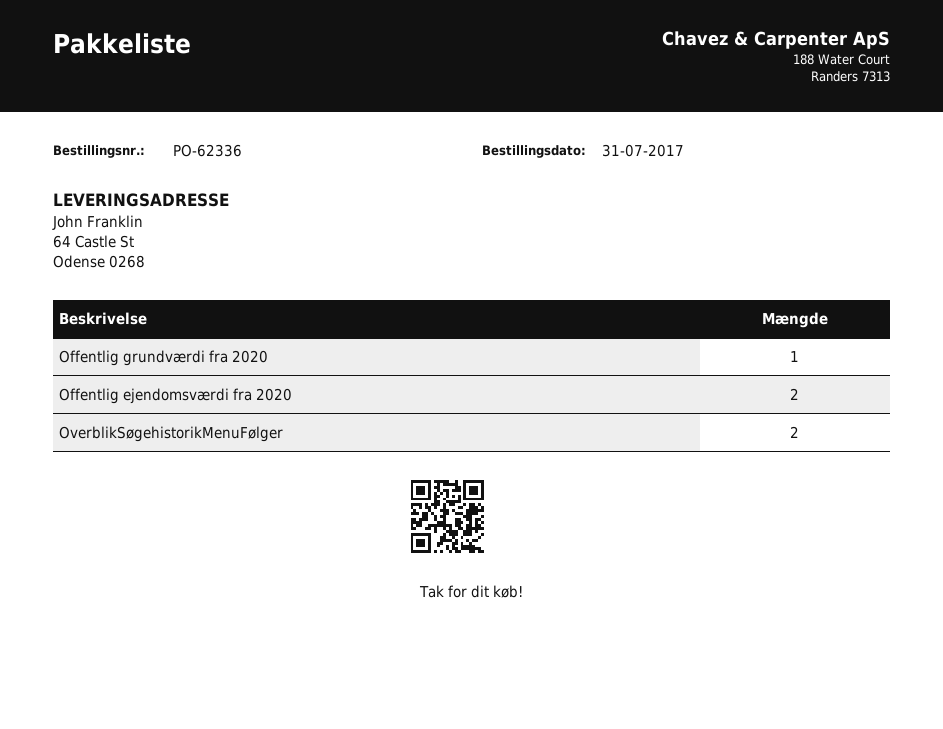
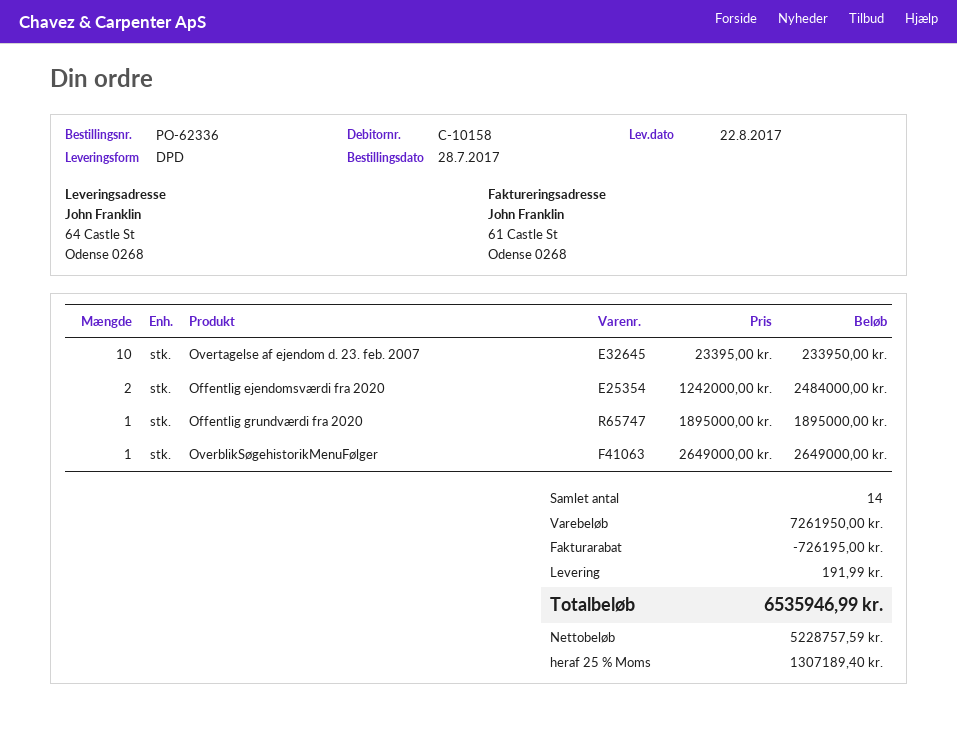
order date: 2017-07-31 -> 2017-07-28
OverblikSøgehistorikMenuFølger: 2 -> 1
Overtagelse af ejendom d. 23. feb. 2007: none -> 10

